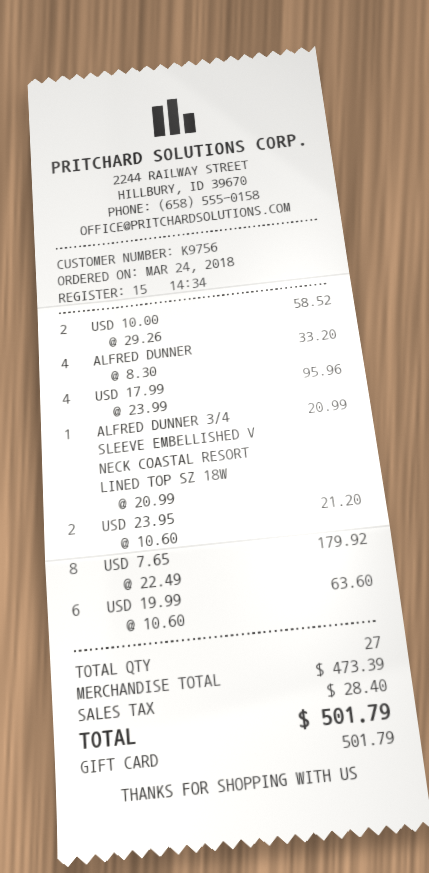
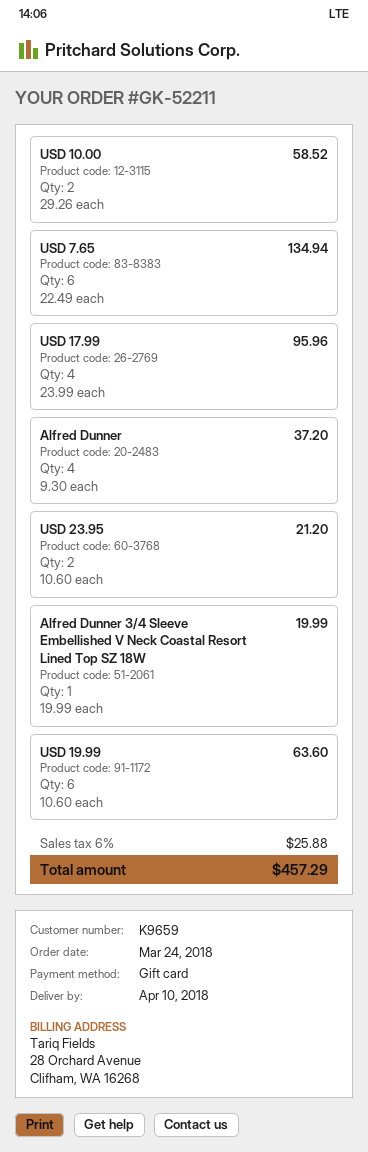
customer number: K9756 -> K9659
ALFRED DUNNER: 4 x 8.30 = 33.20 -> 4 x 9.30 = 37.20
ALFRED DUNNER 3/4 SLEEVE EMBELLISHED V NECK COASTAL RESORT LINED TOP SZ 18W: 1 x 20.99 = 20.99 -> 1 x 19.99 = 19.99
USD 7.65: 8 x 22.49 = 179.92 -> 6 x 22.49 = 134.94
tax: 28.40 -> 25.88
total: 501.79 -> 457.29

